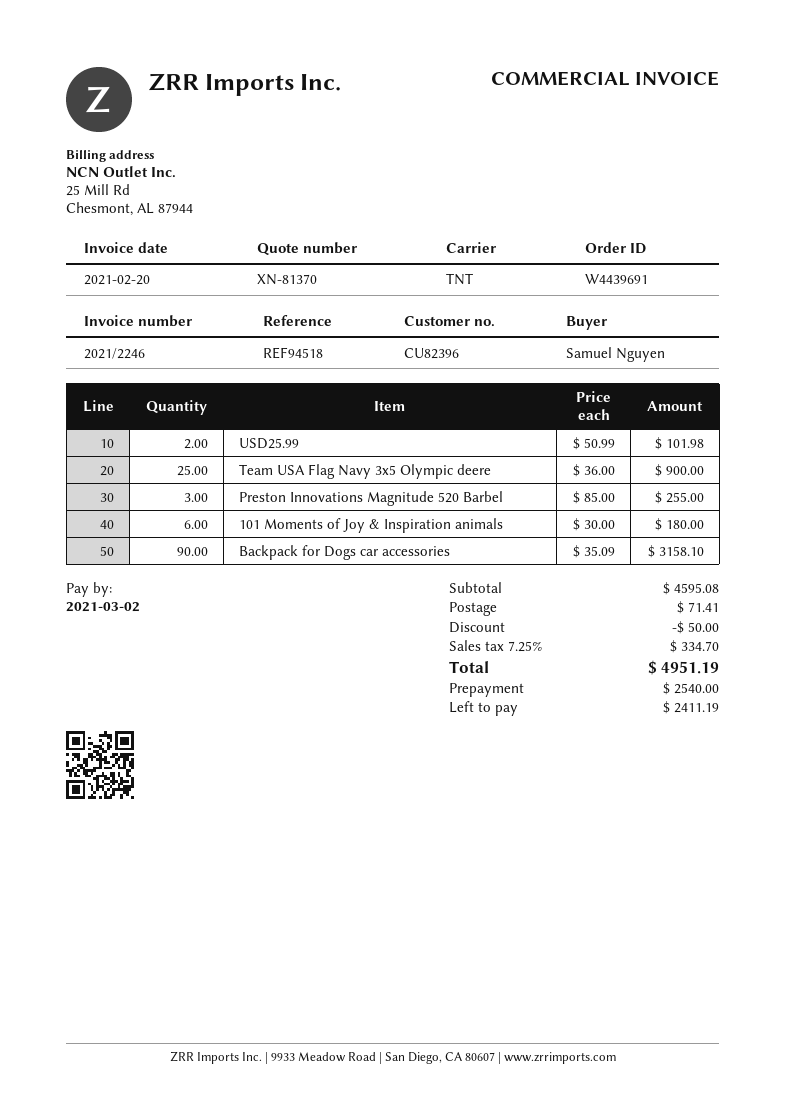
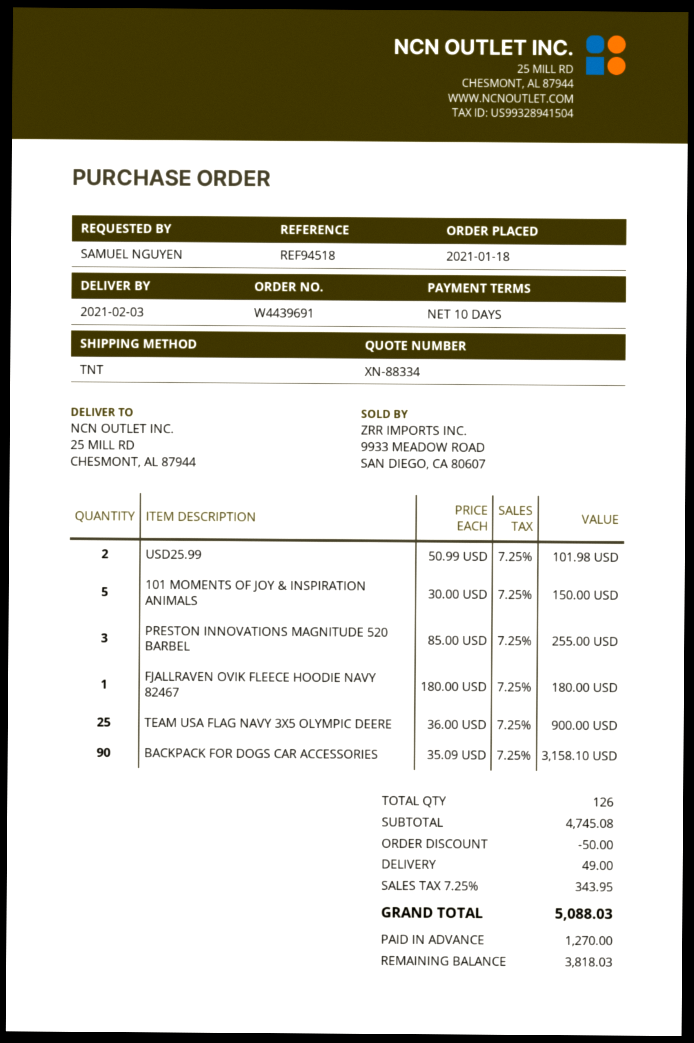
quote number: XN-81370 -> XN-88334
101 Moments of Joy & Inspiration animals: 6 x 30.00 = 180.00 -> 5 x 30.00 = 150.00
FJALLRAVEN OVIK FLEECE HOODIE NAVY 82467: none -> 1 x 180.00 = 180.00
subtotal: 4595.08 -> 4745.08
shipping: 71.41 -> 49.00
tax: 7.25% = 334.70 -> 7.25% = 343.95
total: 4951.19 -> 5088.03
deposit: 2540.00 -> 1270.00
balance: 2411.19 -> 3818.03

